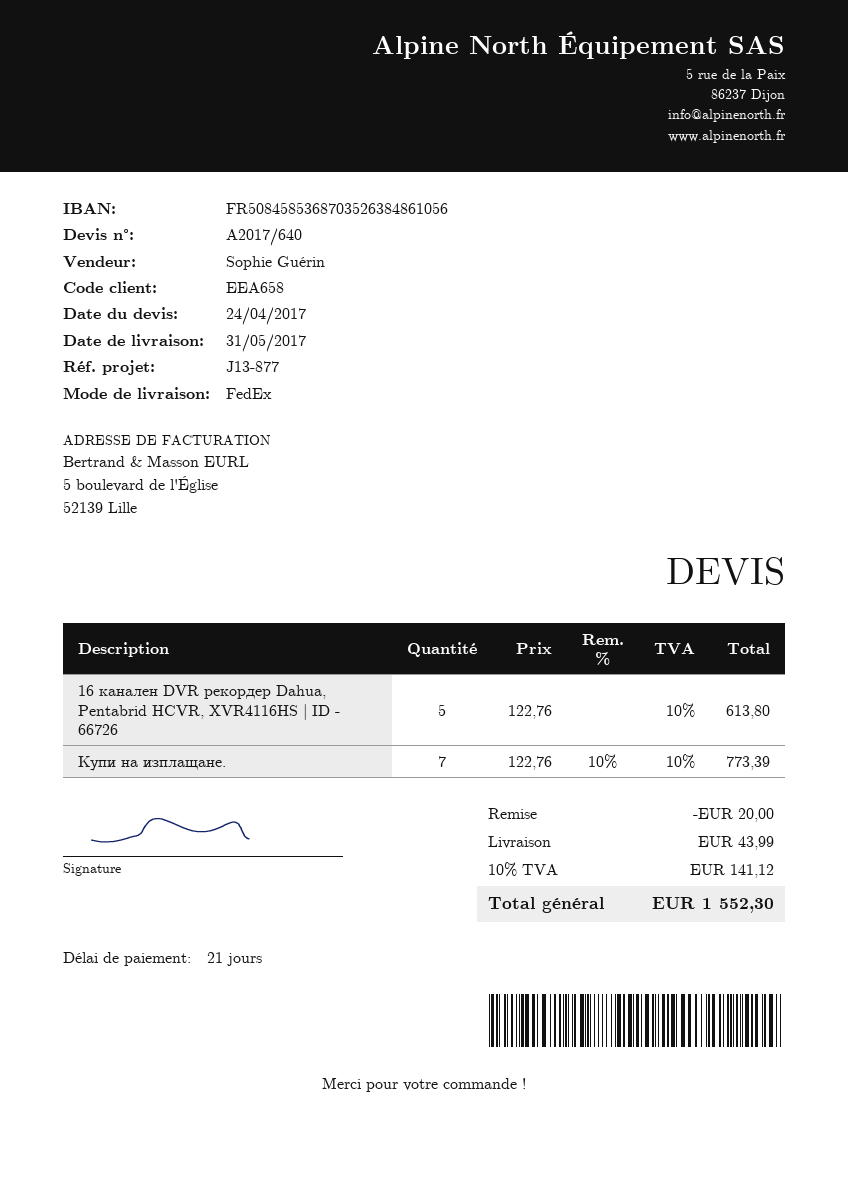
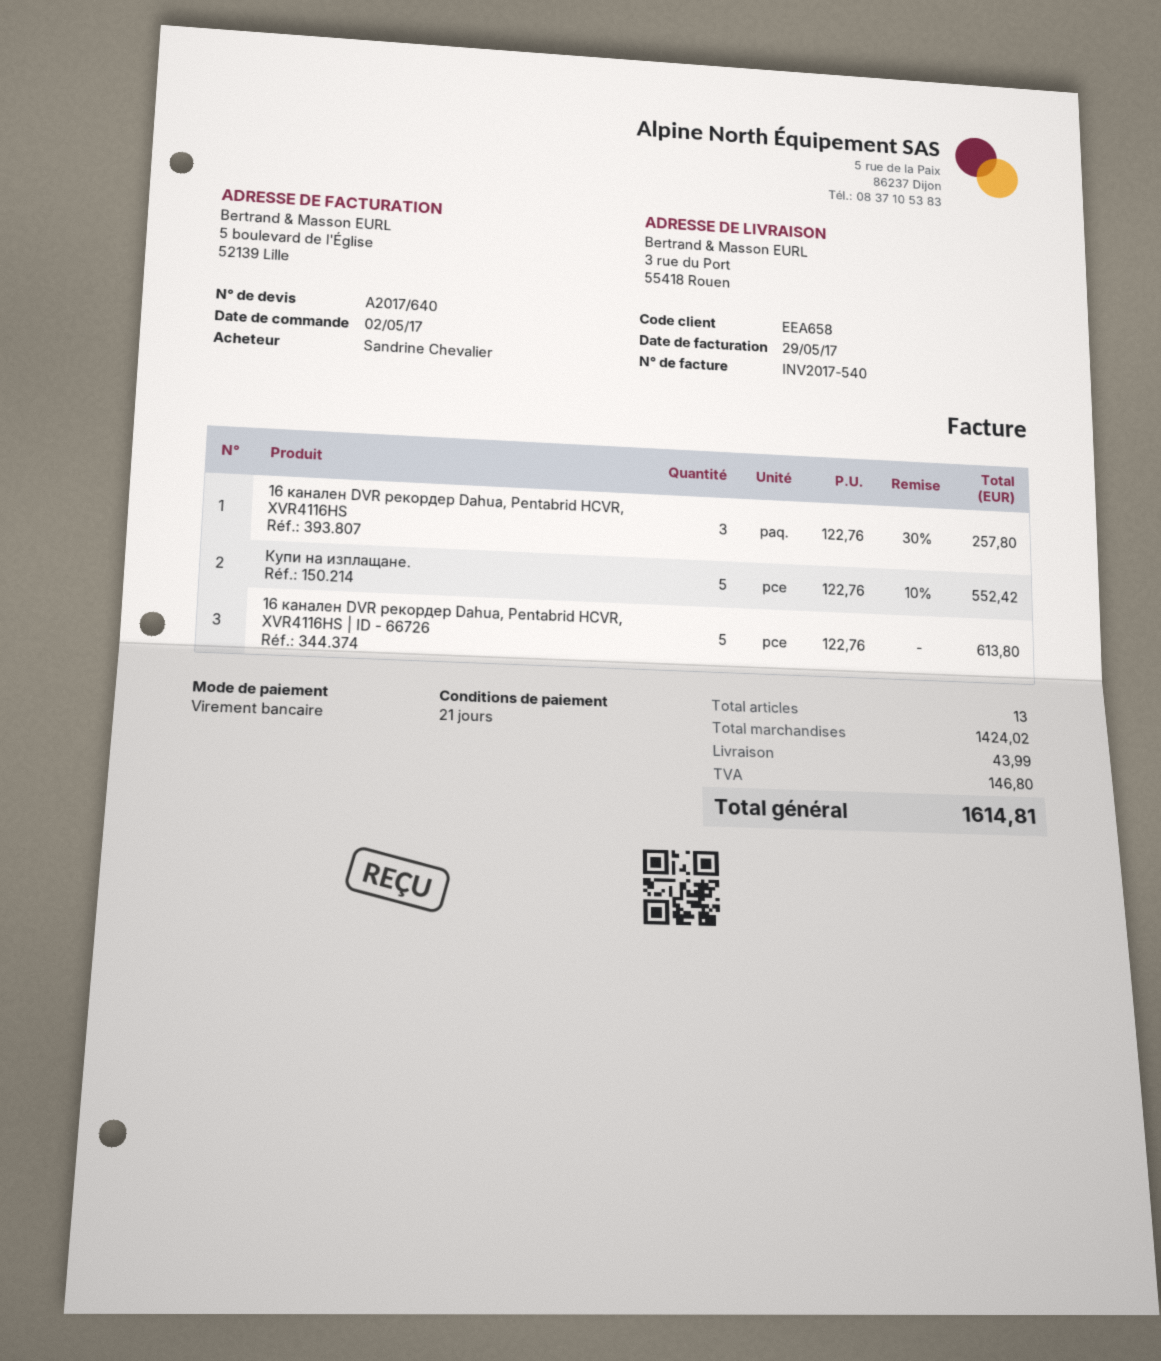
Купи на изплащане.: 7 x 122.76 - 10% = 773.39 -> 5 x 122.76 - 10% = 552.42
16 канален DVR рекордер Dahua, Pentabrid HCVR, XVR4116HS: none -> 3 x 122.76 - 30% = 257.80
discount: 20.00 -> none
tax: 141.12 -> 146.80
total: 1552.30 -> 1614.81

